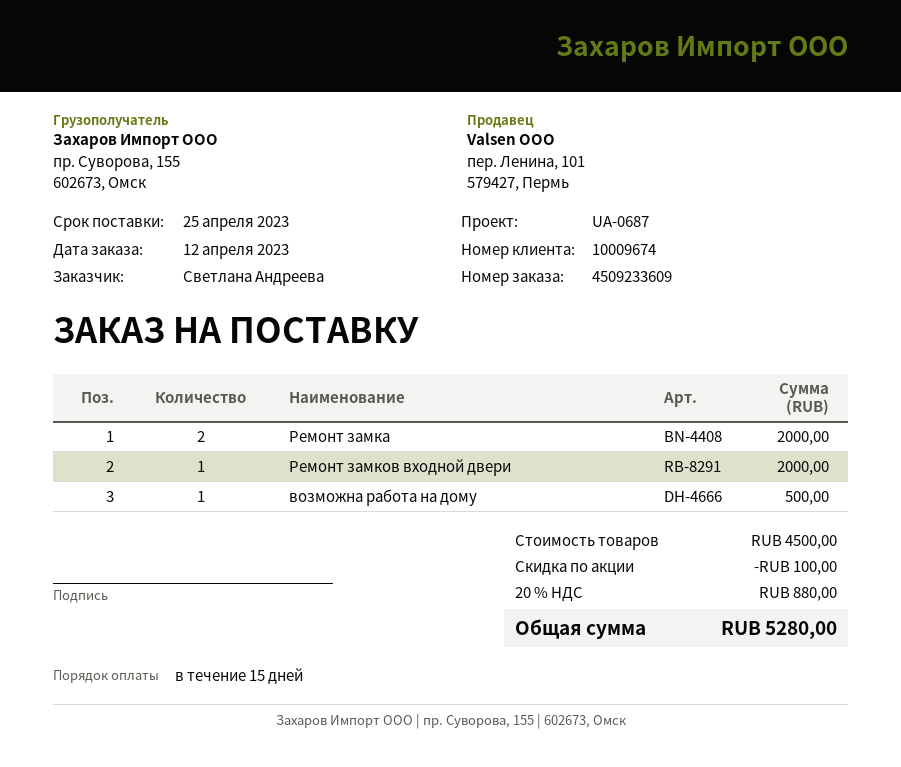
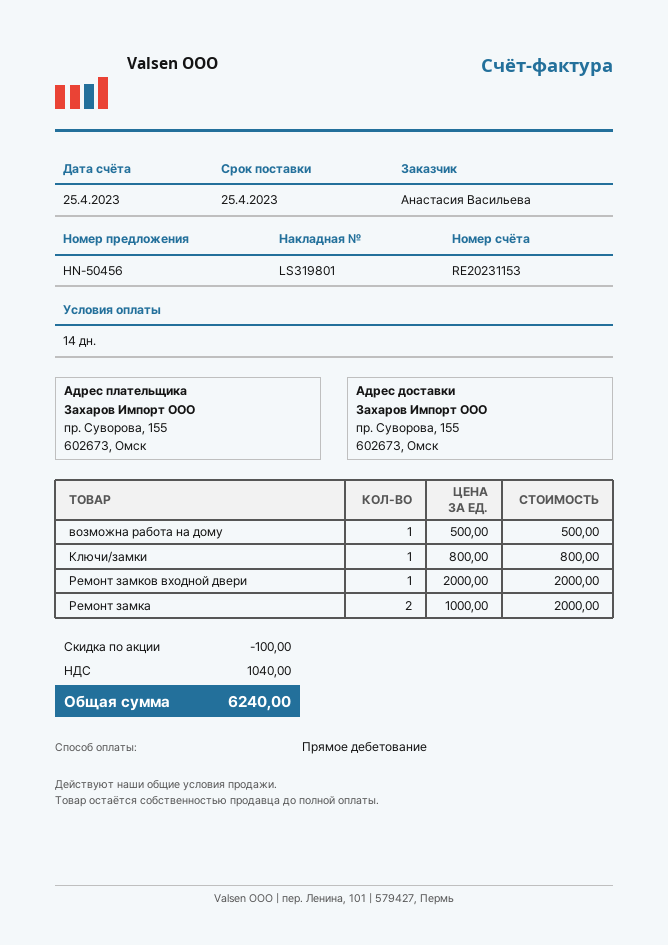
payment terms: 15 days -> 14 days
ordered by: Светлана Андреева -> Анастасия Васильева
Ключи/замки: none -> 1 for 800.00
tax: 880.00 -> 1040.00
total: 5280.00 -> 6240.00

